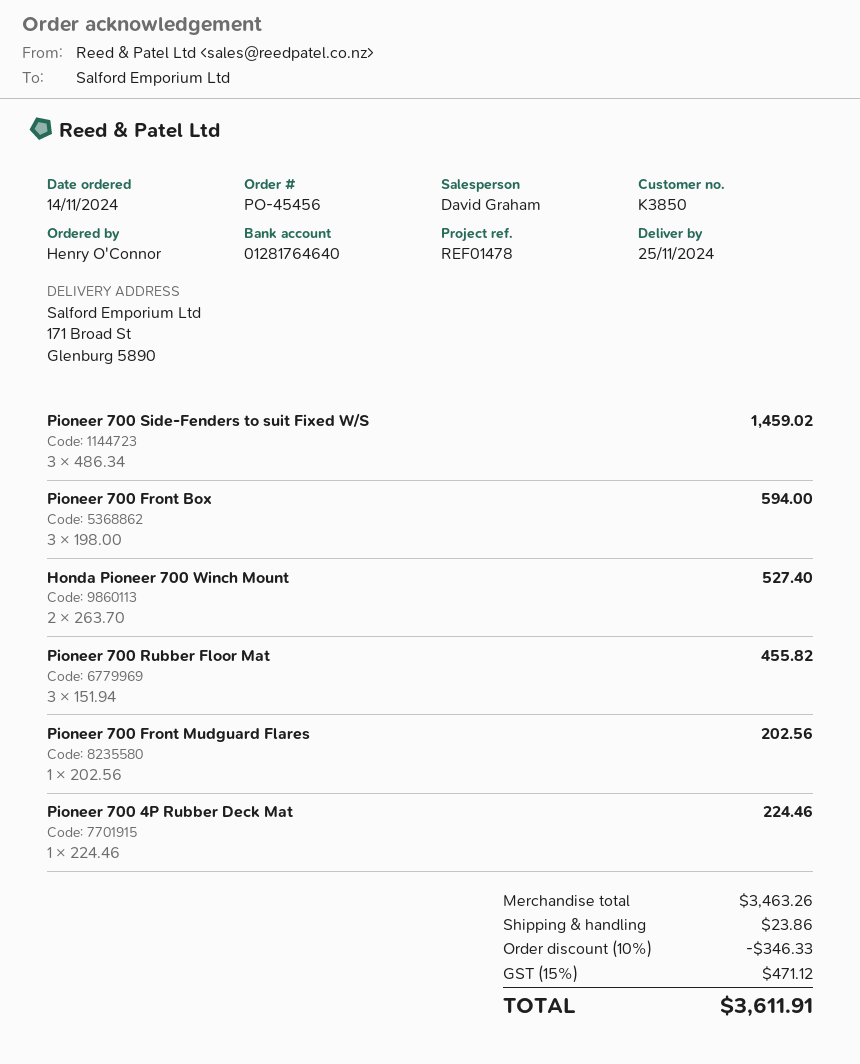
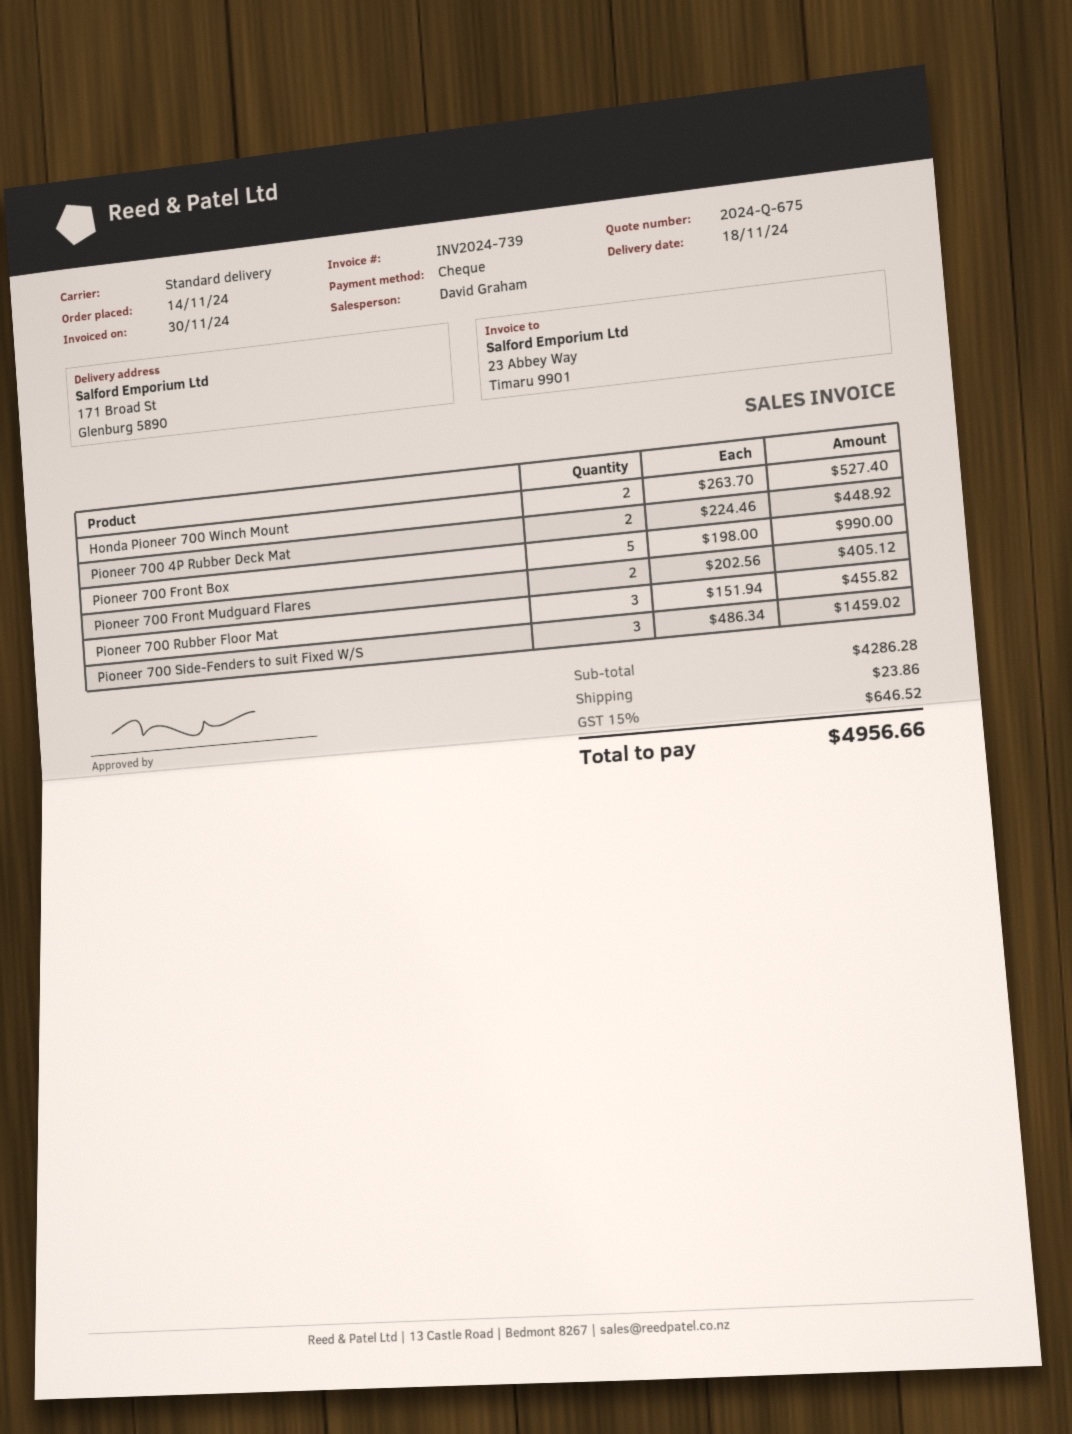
delivery date: 2024-11-25 -> 2024-11-18
Pioneer 700 Front Box: 3 x 198.00 = 594.00 -> 5 x 198.00 = 990.00
Pioneer 700 Front Mudguard Flares: 1 x 202.56 = 202.56 -> 2 x 202.56 = 405.12
Pioneer 700 4P Rubber Deck Mat: 1 x 224.46 = 224.46 -> 2 x 224.46 = 448.92
subtotal: 3463.26 -> 4286.28
discount: 10% = 346.33 -> none
tax: 15% = 471.12 -> 15% = 646.52
total: 3611.91 -> 4956.66

